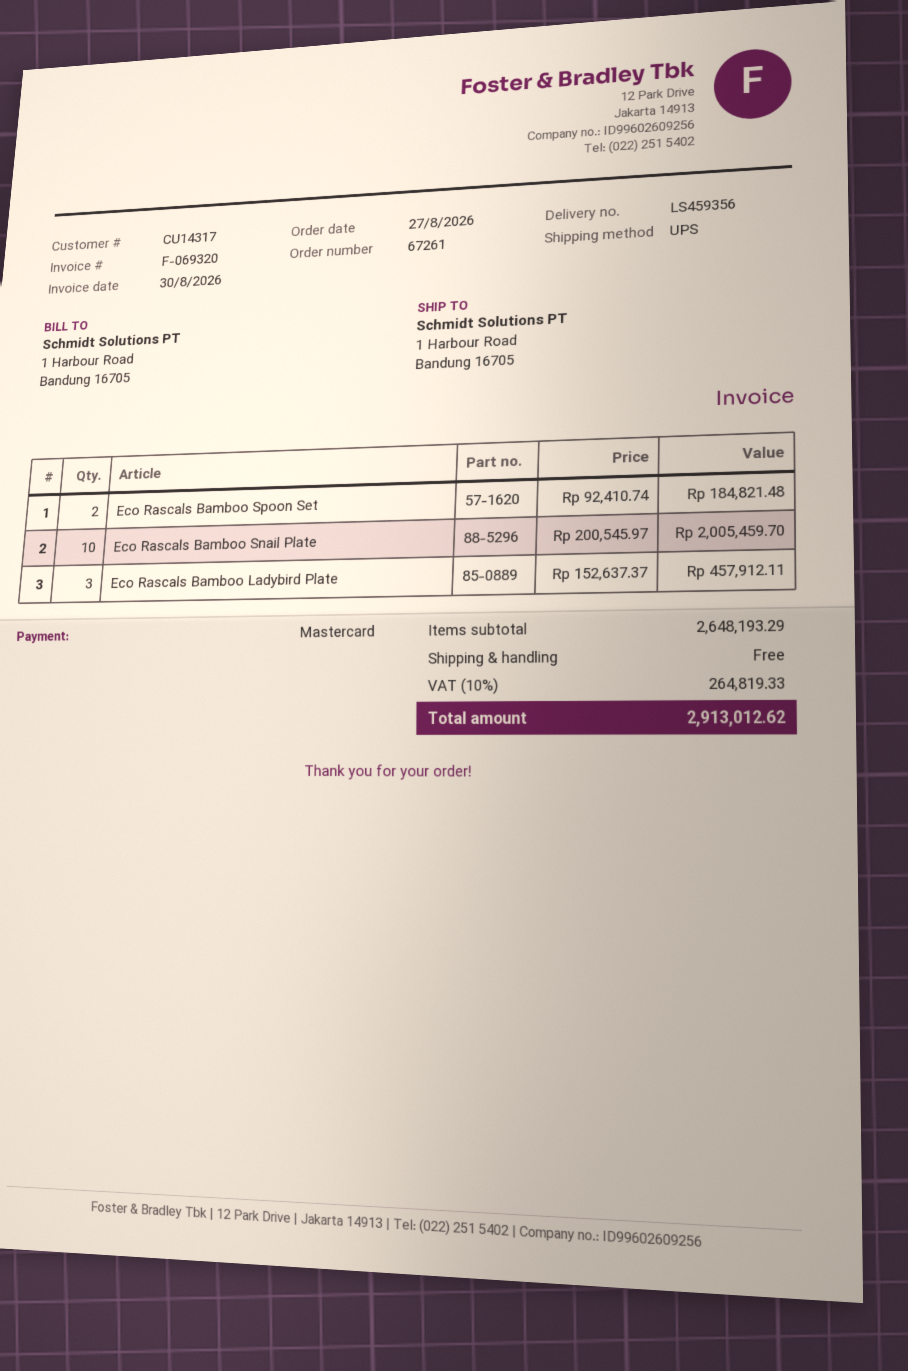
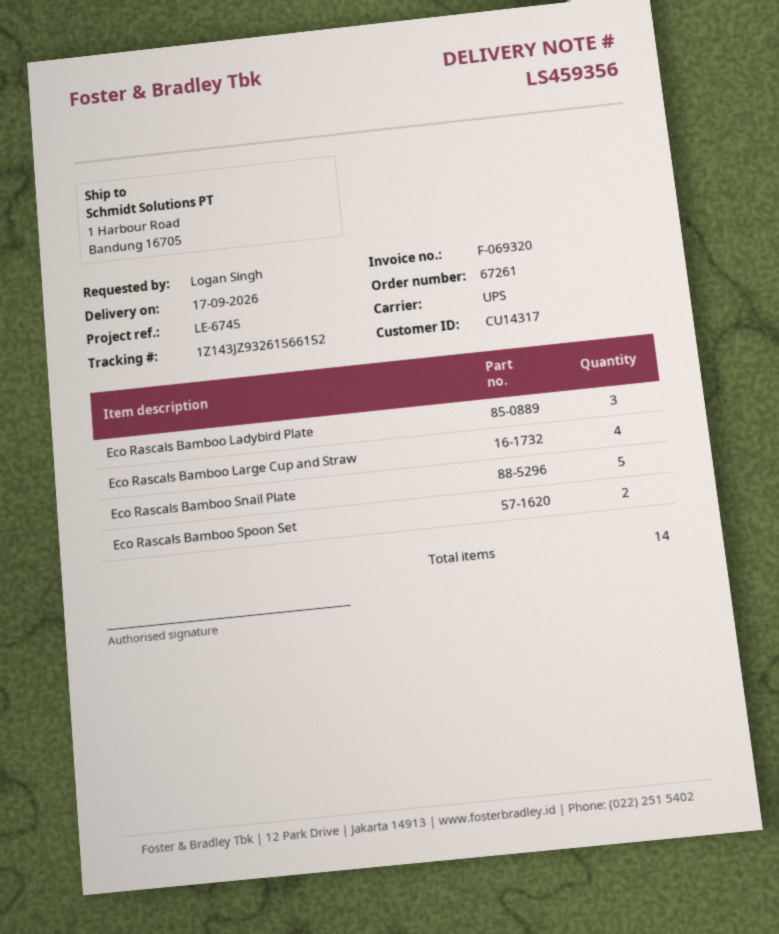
Eco Rascals Bamboo Snail Plate: 10 -> 5
Eco Rascals Bamboo Large Cup and Straw: none -> 4

